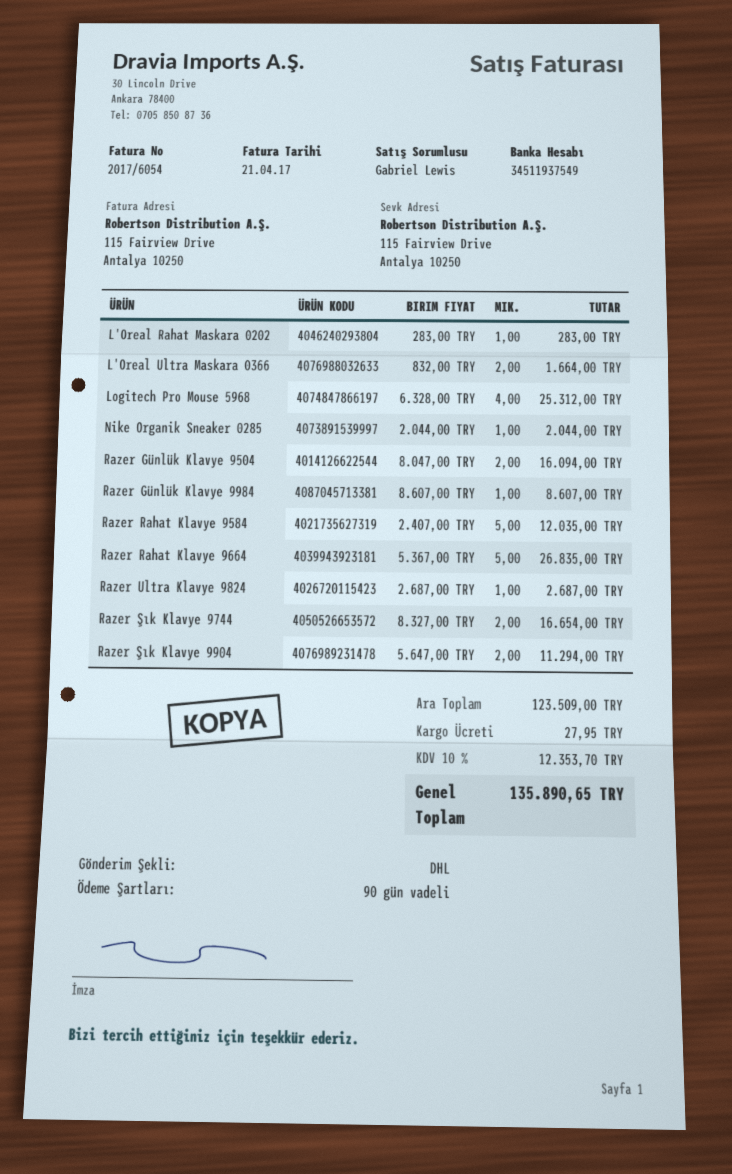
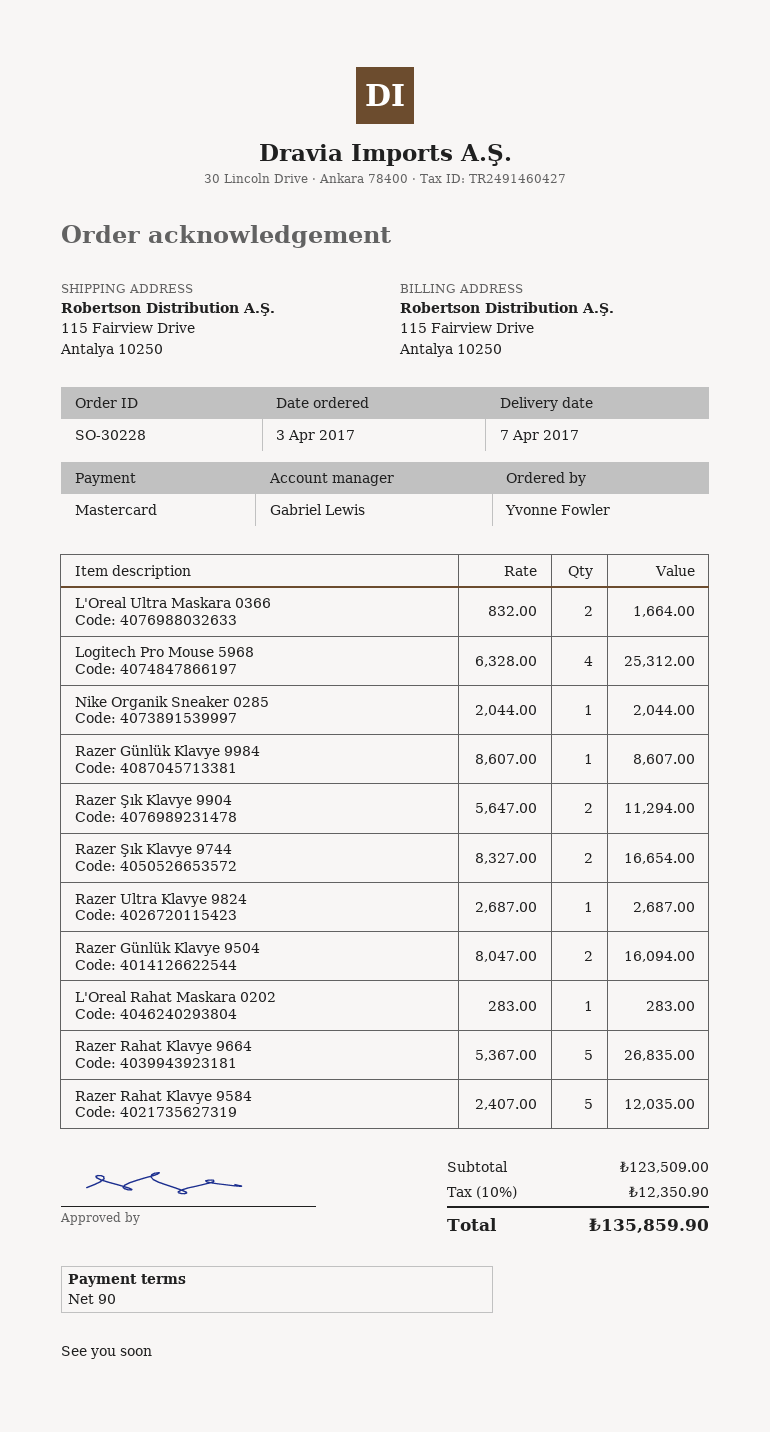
shipping: 27.95 -> none
tax: 10% = 12353.70 -> 10% = 12350.90
total: 135890.65 -> 135859.90

